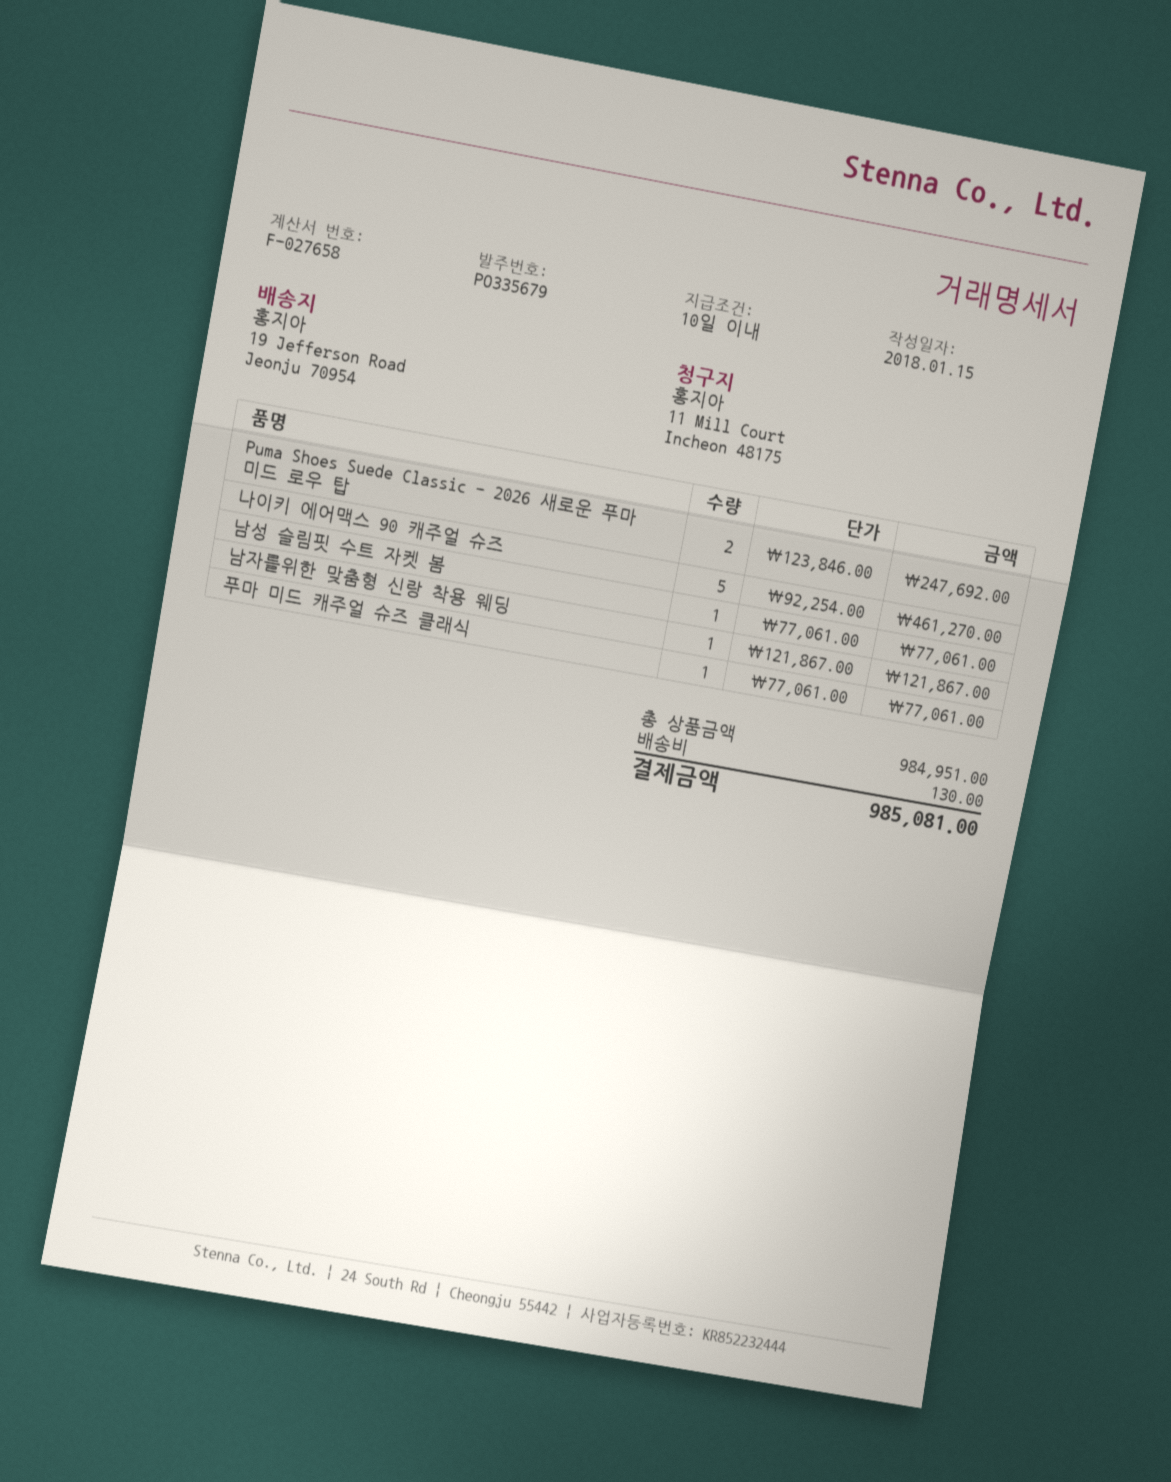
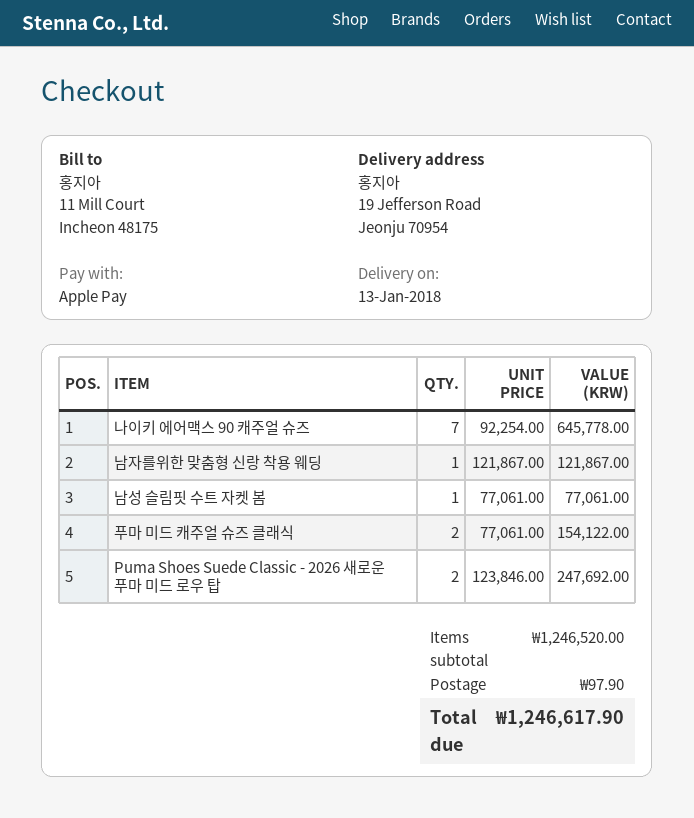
나이키 에어맥스 90 캐주얼 슈즈: 5 x 92254.00 = 461270.00 -> 7 x 92254.00 = 645778.00
푸마 미드 캐주얼 슈즈 클래식: 1 x 77061.00 = 77061.00 -> 2 x 77061.00 = 154122.00
subtotal: 984951.00 -> 1246520.00
shipping: 130.00 -> 97.90
total: 985081.00 -> 1246617.90

